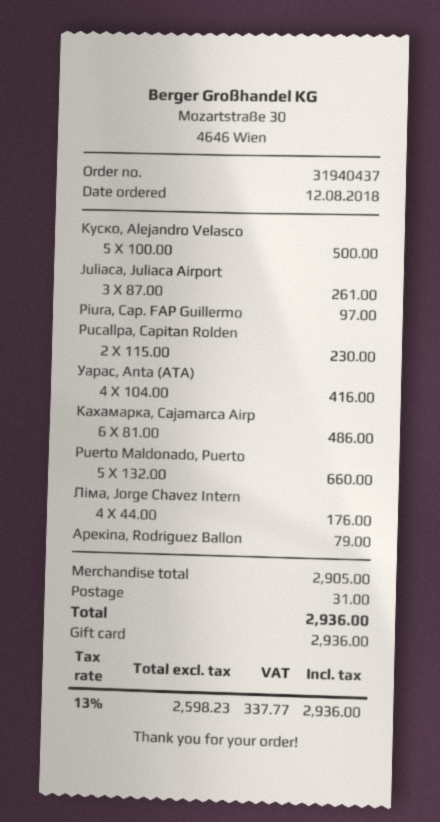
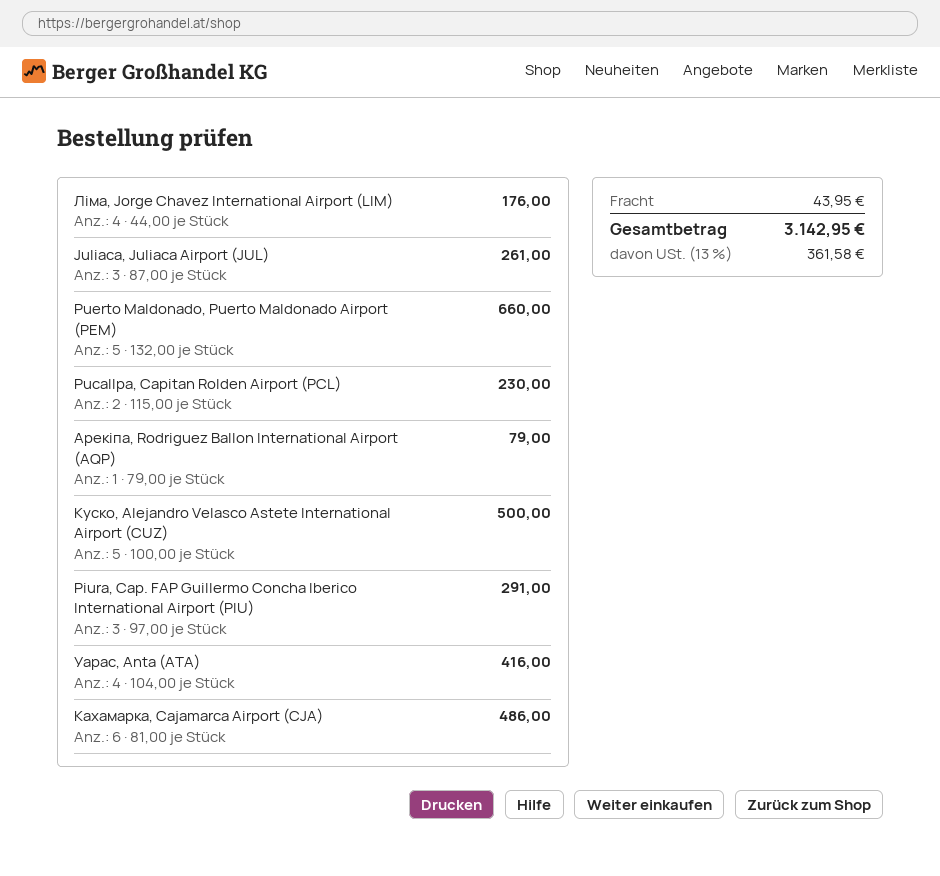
Piura, Cap. FAP Guillermo: 1 x 97.00 = 97.00 -> 3 x 97.00 = 291.00
shipping: 31.00 -> 43.95
tax: 13% = 337.77 -> 13% = 361.58
total: 2936.00 -> 3142.95

